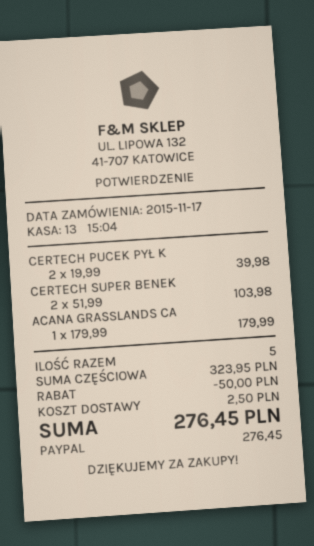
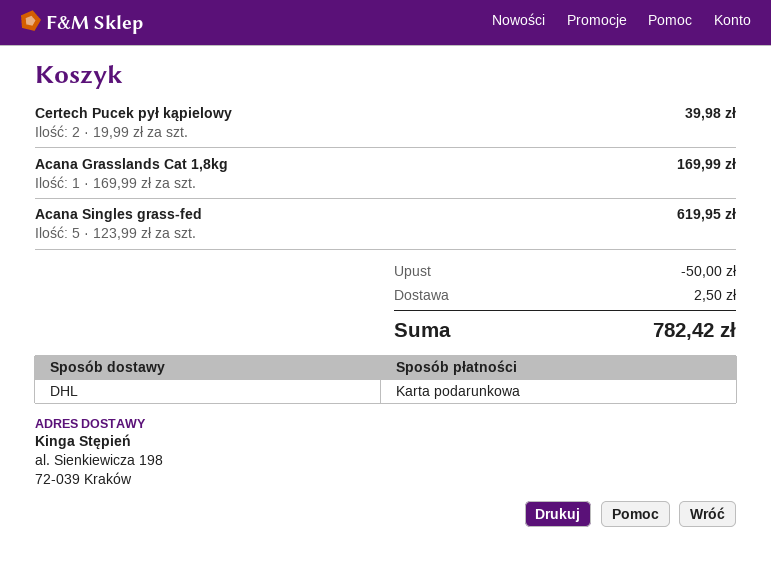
payment method: PayPal -> gift card
CERTECH SUPER BENEK: 2 x 51.99 = 103.98 -> none
ACANA GRASSLANDS CA: 1 x 179.99 = 179.99 -> 1 x 169.99 = 169.99
Acana Singles grass-fed: none -> 5 x 123.99 = 619.95
total: 276.45 -> 782.42

